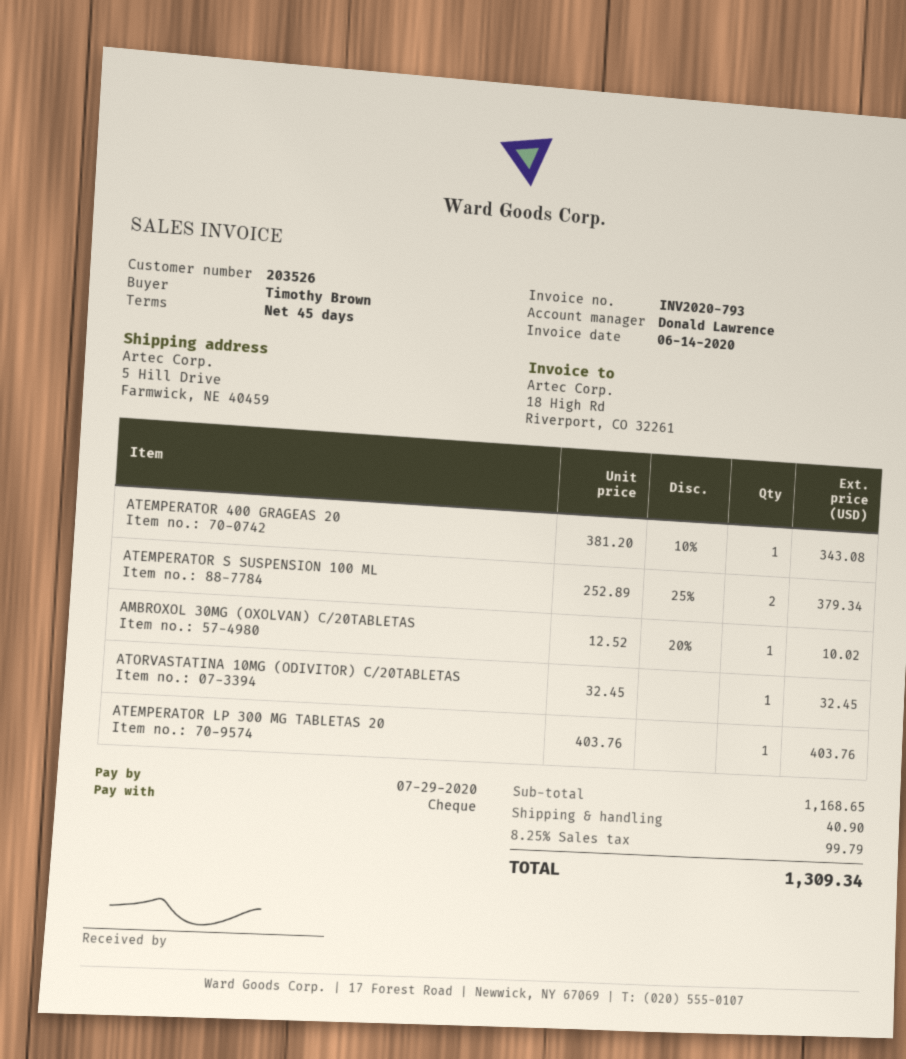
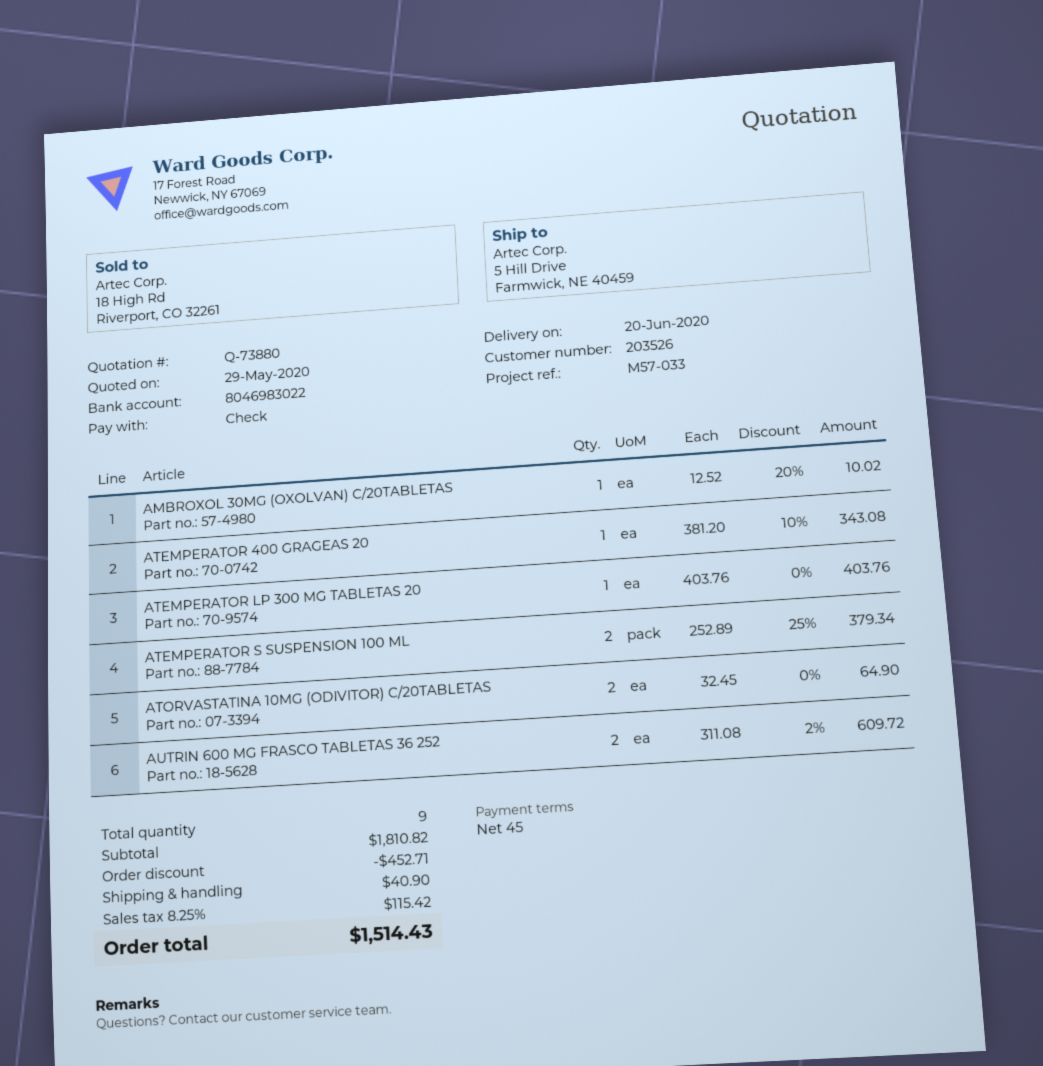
ATORVASTATINA 10MG (ODIVITOR) C/20TABLETAS: 1 x 32.45 = 32.45 -> 2 x 32.45 = 64.90
AUTRIN 600 MG FRASCO TABLETAS 36 252: none -> 2 x 311.08 - 2% = 609.72
subtotal: 1168.65 -> 1810.82
discount: none -> 452.71
tax: 8.25% = 99.79 -> 8.25% = 115.42
total: 1309.34 -> 1514.43

